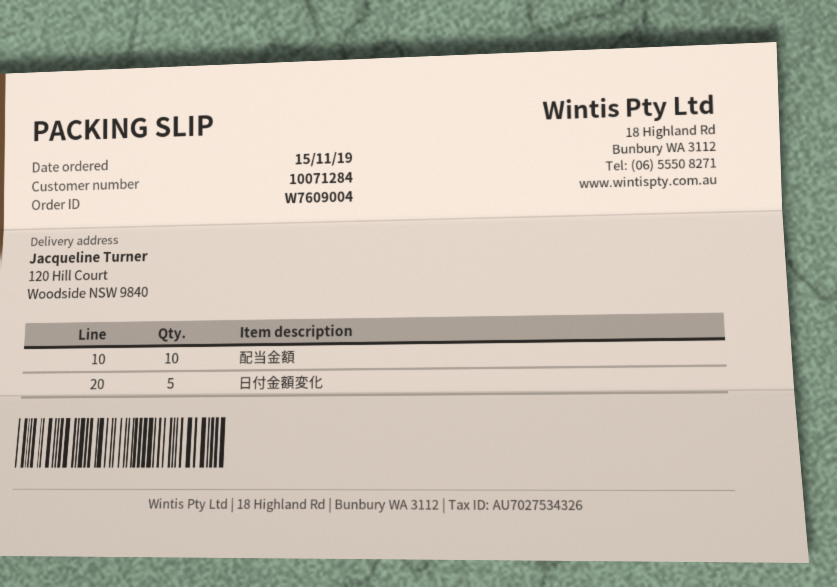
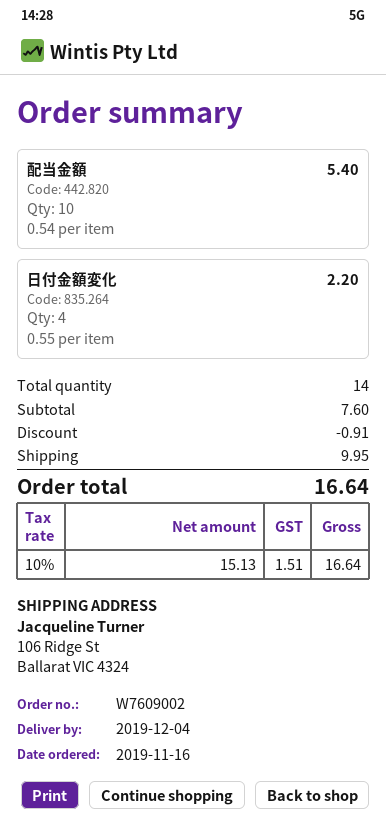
order number: W7609004 -> W7609002
order date: 2019-11-15 -> 2019-11-16
ship to: 120 Hill Court, Woodside NSW 9840 -> 106 Ridge St, Ballarat VIC 4324
日付金額変化: 5 -> 4

